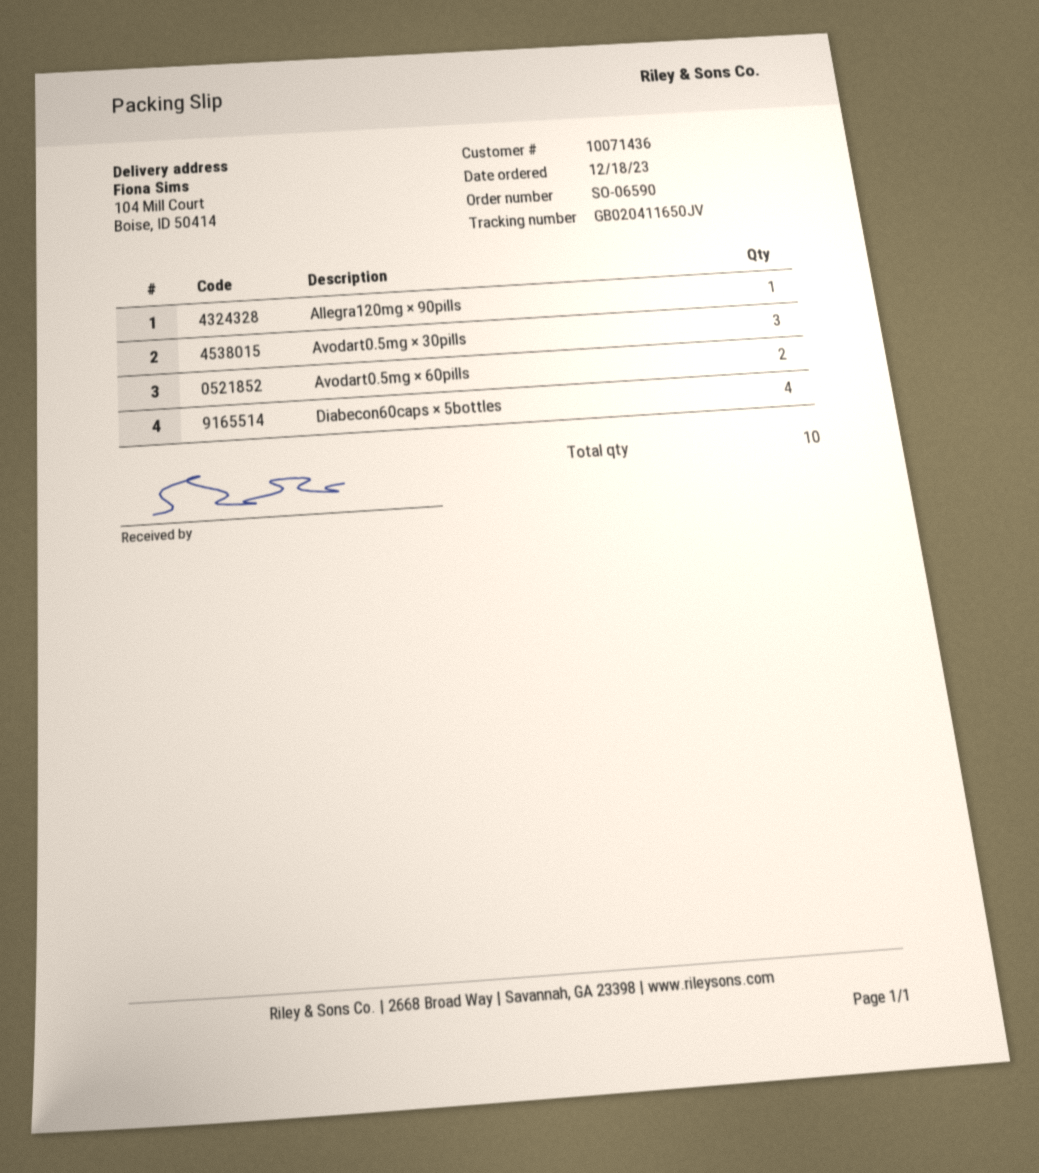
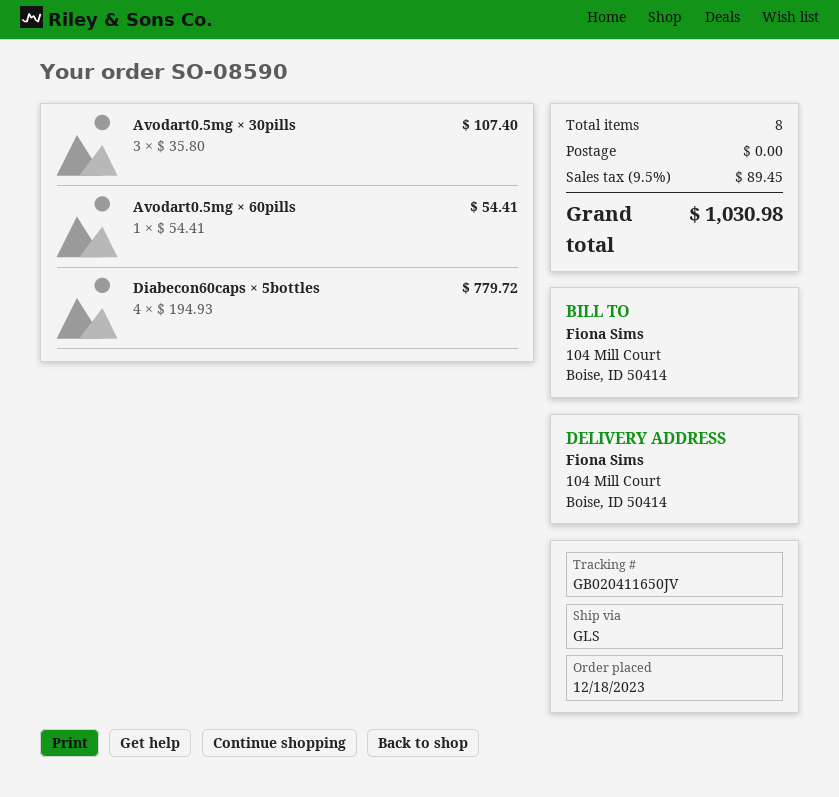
order number: SO-06590 -> SO-08590
Allegra120mg × 90pills: 1 -> none
Avodart0.5mg × 60pills: 2 -> 1
total quantity: 10 -> 8

